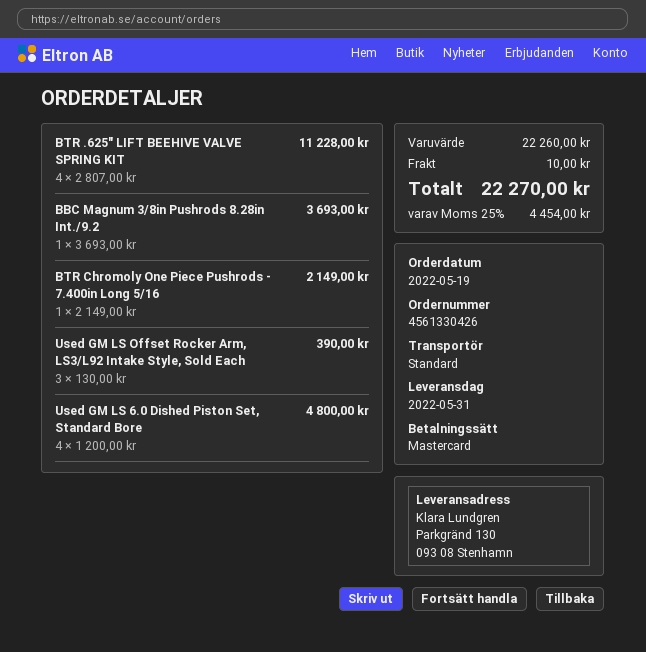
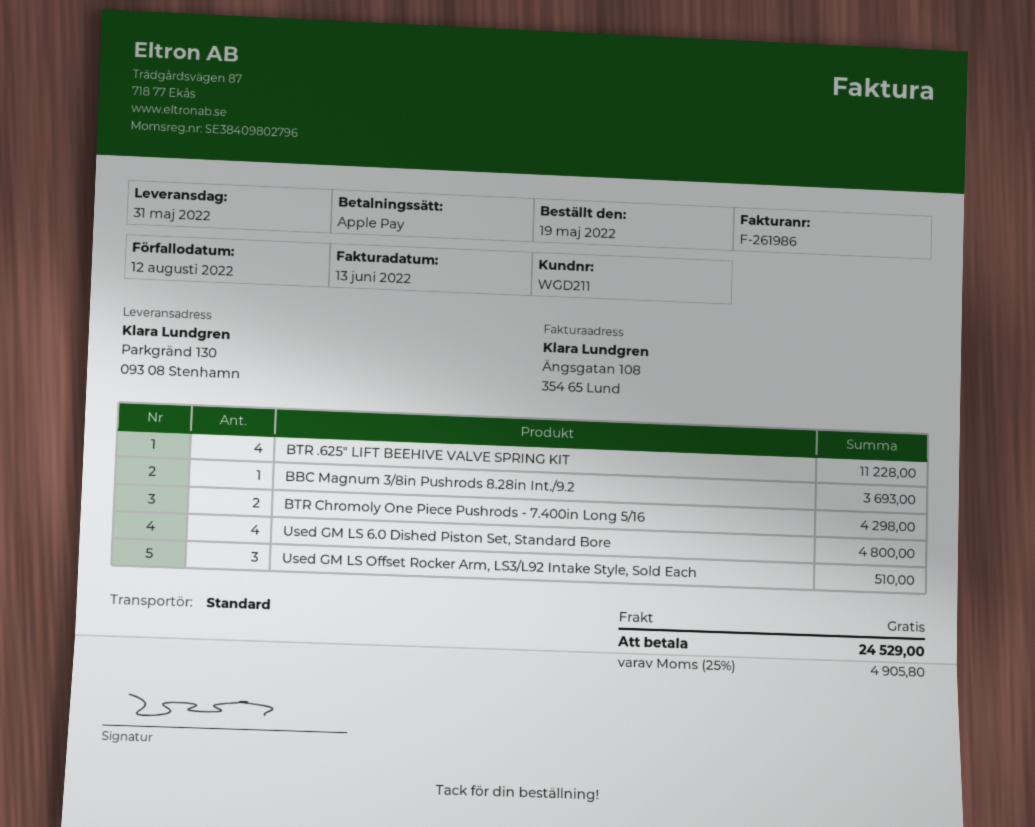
payment method: Mastercard -> Apple Pay
BTR Chromoly One Piece Pushrods - 7.400in Long 5/16: 1 for 2149.00 -> 2 for 4298.00
Used GM LS Offset Rocker Arm, LS3/L92 Intake Style, Sold Each: 3 for 390.00 -> 3 for 510.00
shipping: 10.00 -> 0.00
tax: 25% = 4454.00 -> 25% = 4905.80
total: 22270.00 -> 24529.00

